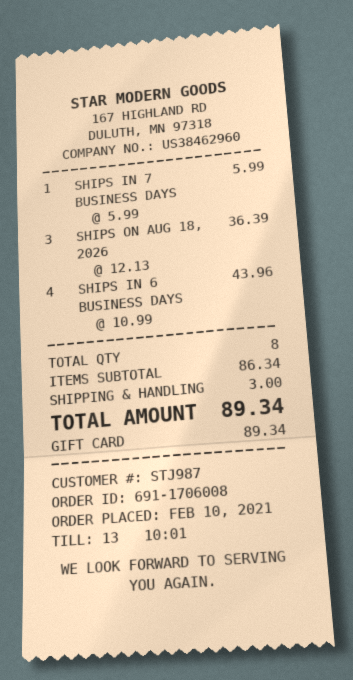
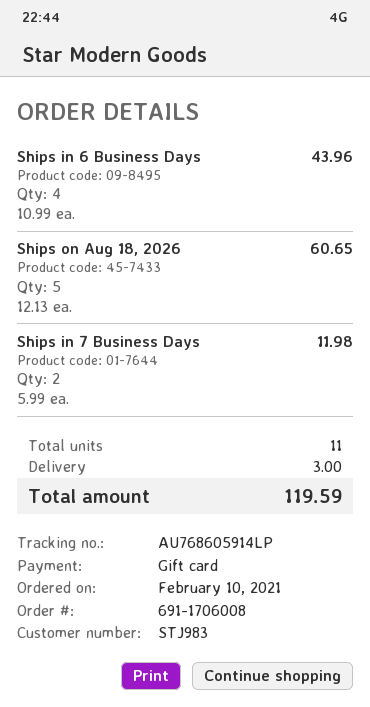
customer number: STJ987 -> STJ983
SHIPS IN 7 BUSINESS DAYS: 1 x 5.99 = 5.99 -> 2 x 5.99 = 11.98
SHIPS ON AUG 18, 2026: 3 x 12.13 = 36.39 -> 5 x 12.13 = 60.65
total quantity: 8 -> 11
total: 89.34 -> 119.59

